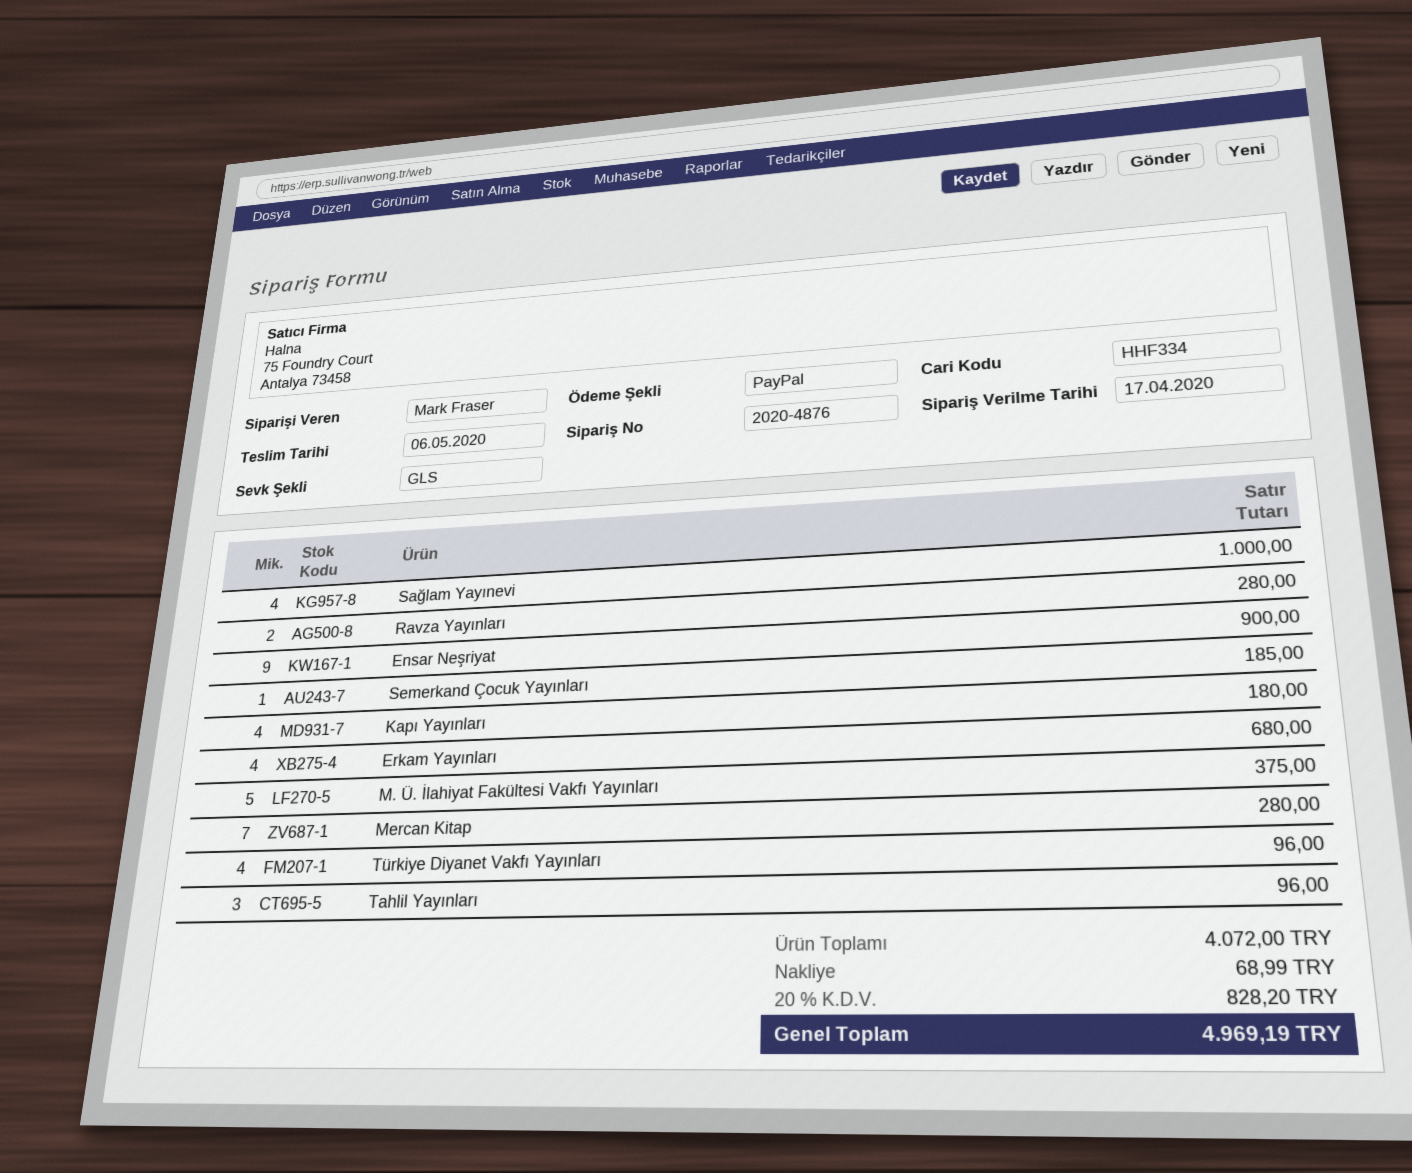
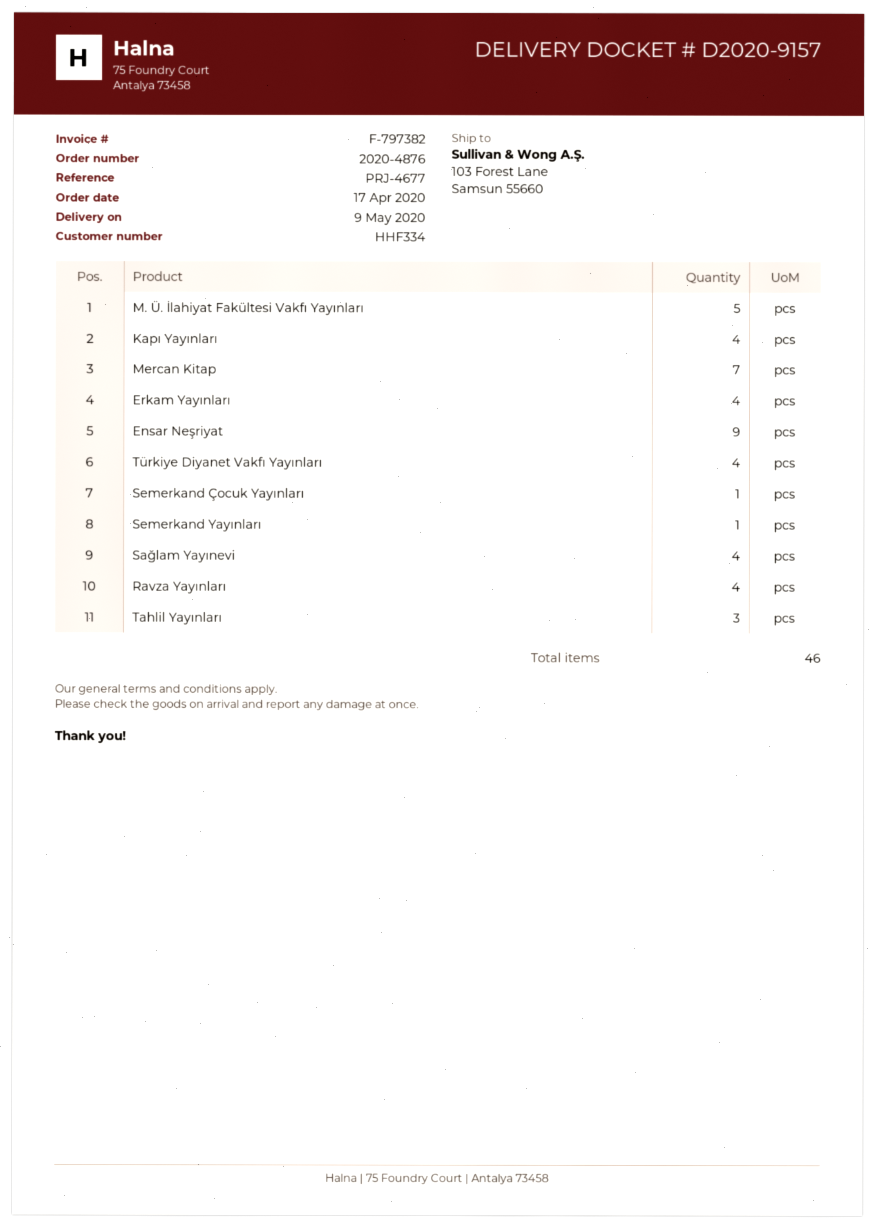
delivery date: 2020-05-06 -> 2020-05-09
Ravza Yayınları: 2 -> 4
Semerkand Yayınları: none -> 1

